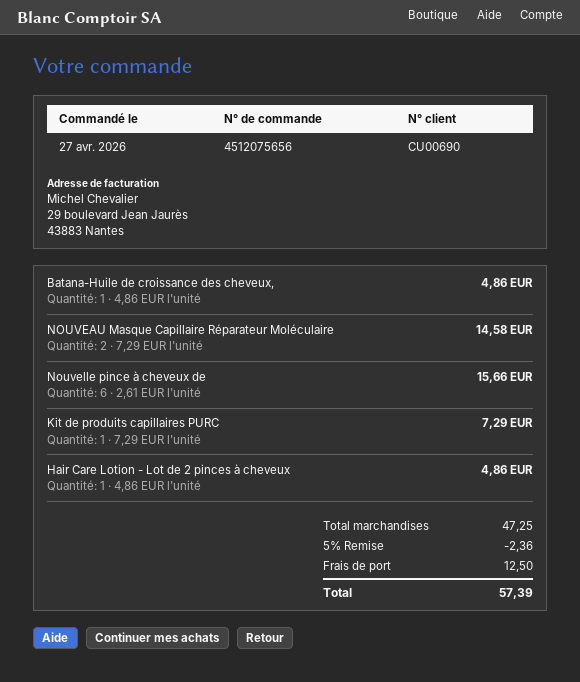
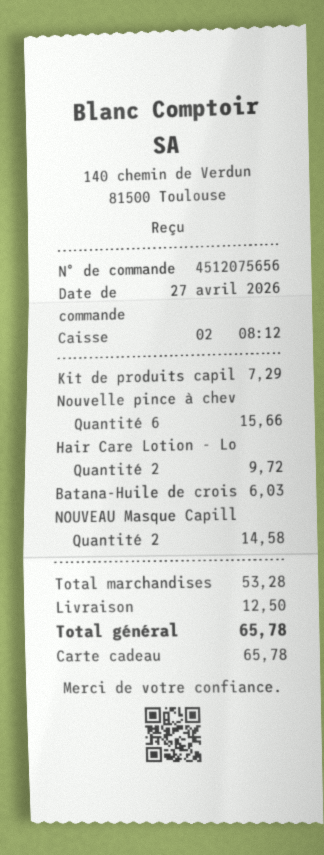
Batana-Huile de croissance des cheveux,: 1 for 4.86 -> 1 for 6.03
Hair Care Lotion - Lot de 2 pinces à cheveux: 1 for 4.86 -> 2 for 9.72
subtotal: 47.25 -> 53.28
discount: 5% = 2.36 -> none
total: 57.39 -> 65.78

